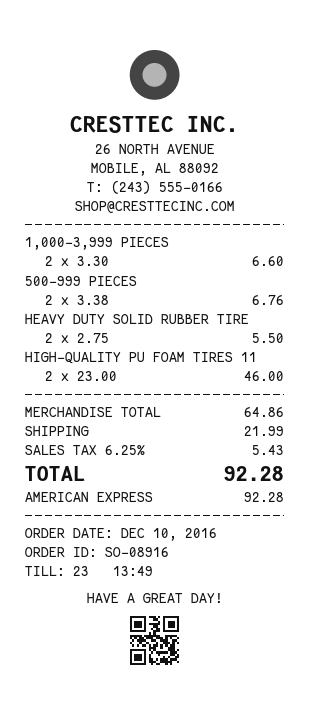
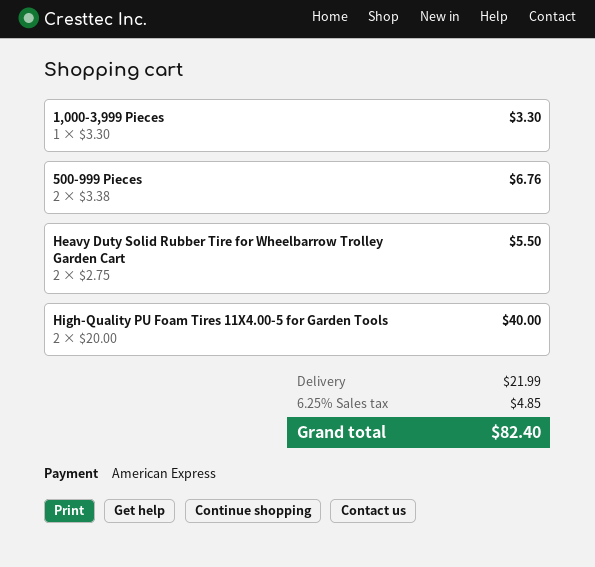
1,000-3,999 PIECES: 2 x 3.30 = 6.60 -> 1 x 3.30 = 3.30
HIGH-QUALITY PU FOAM TIRES 11: 2 x 23.00 = 46.00 -> 2 x 20.00 = 40.00
tax: 6.25% = 5.43 -> 6.25% = 4.85
total: 92.28 -> 82.40

